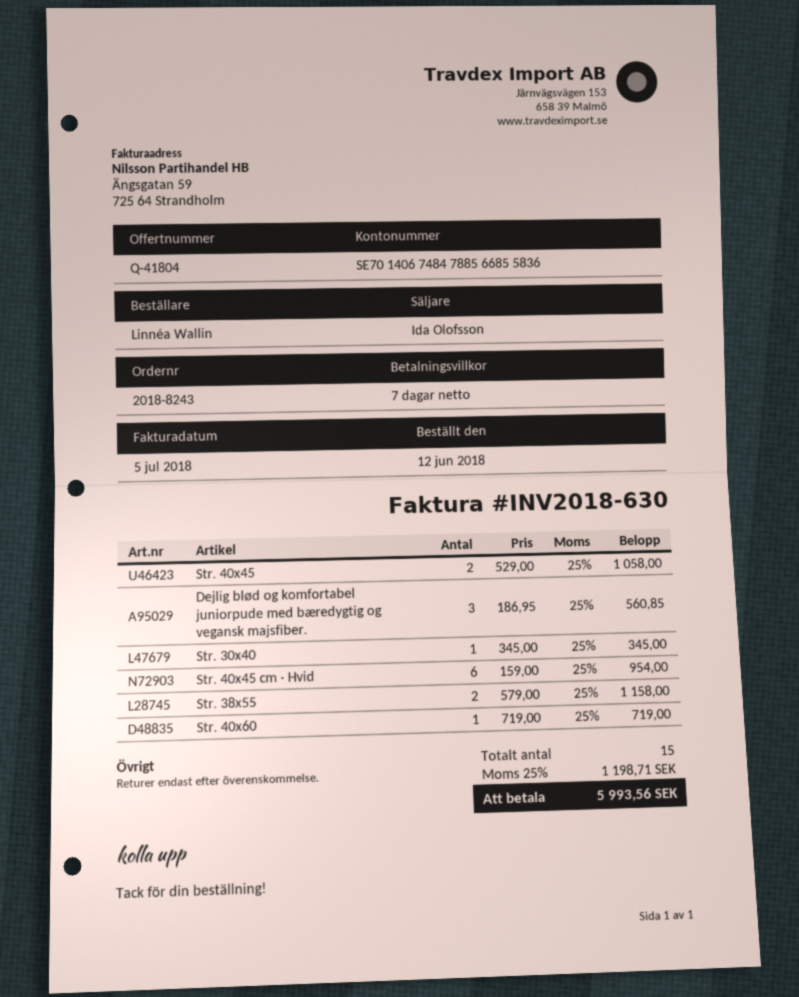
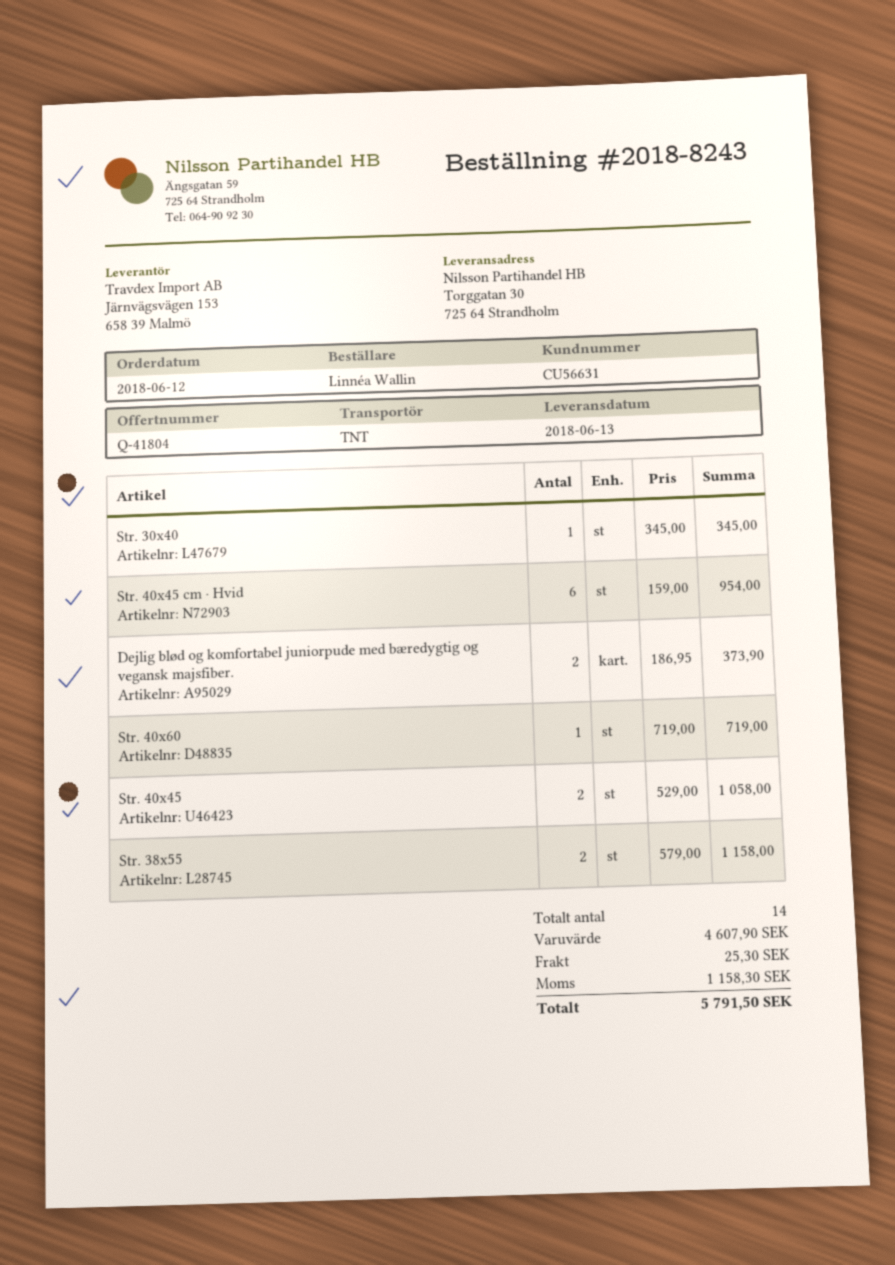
Dejlig blød og komfortabel juniorpude med bæredygtig og vegansk majsfiber.: 3 x 186.95 = 560.85 -> 2 x 186.95 = 373.90
total quantity: 15 -> 14
shipping: none -> 25.30
tax: 1198.71 -> 1158.30
total: 5993.56 -> 5791.50

